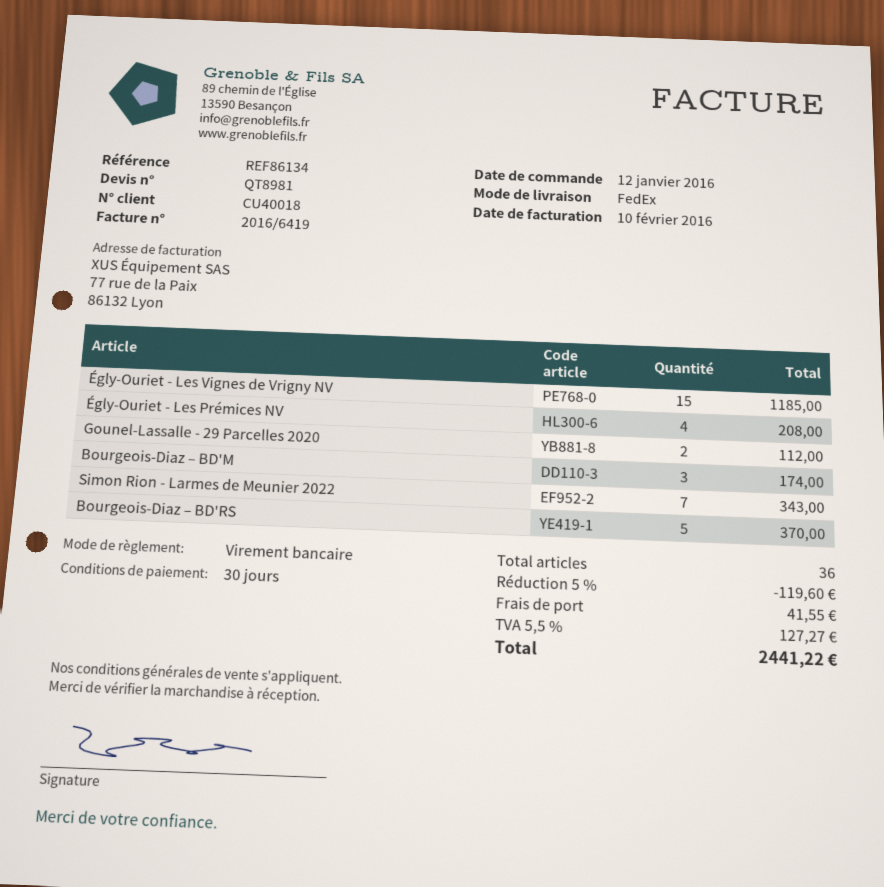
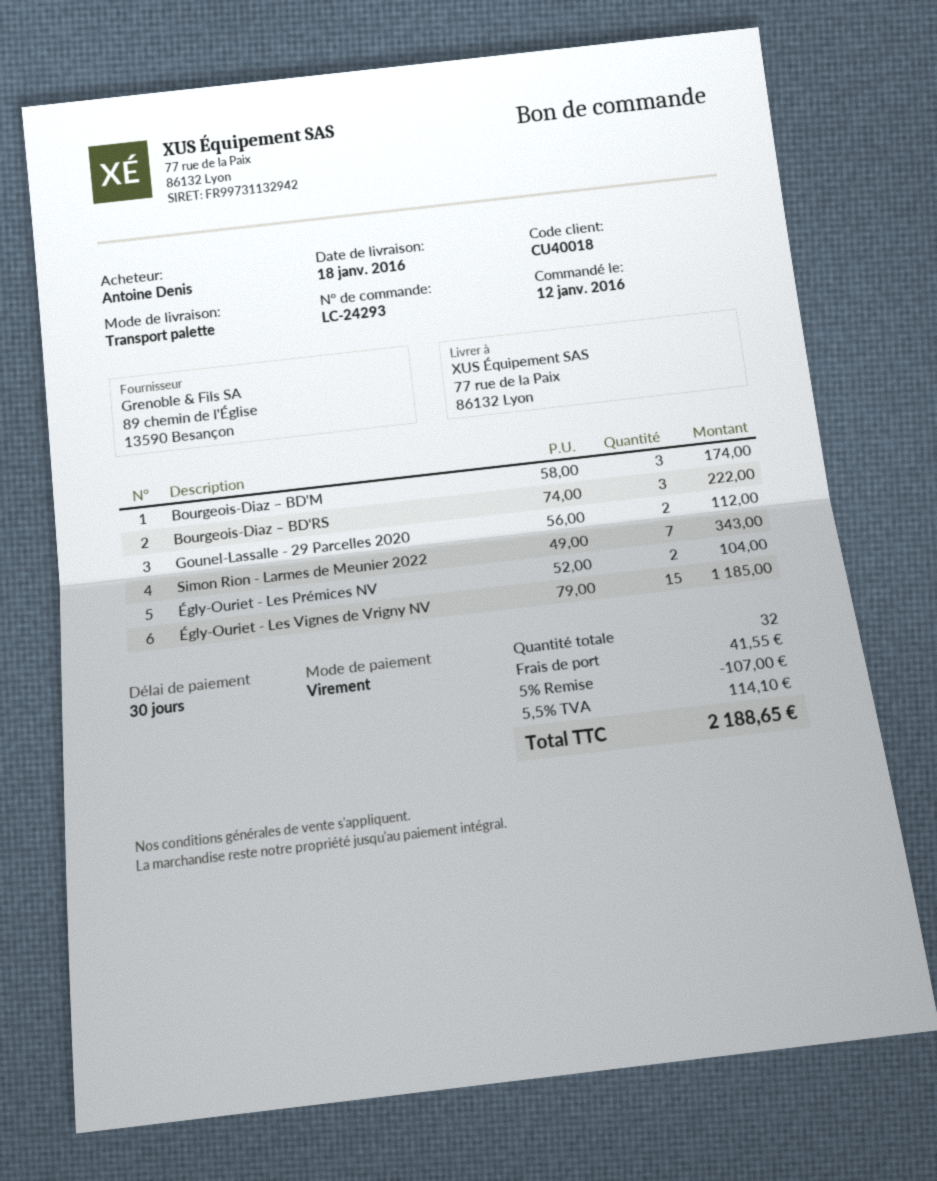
shipping method: FedEx -> pallet freight
Égly-Ouriet - Les Prémices NV: 4 for 208.00 -> 2 for 104.00
Bourgeois-Diaz – BD'RS: 5 for 370.00 -> 3 for 222.00
total quantity: 36 -> 32
discount: 5% = 119.60 -> 5% = 107.00
tax: 5.5% = 127.27 -> 5.5% = 114.10
total: 2441.22 -> 2188.65

